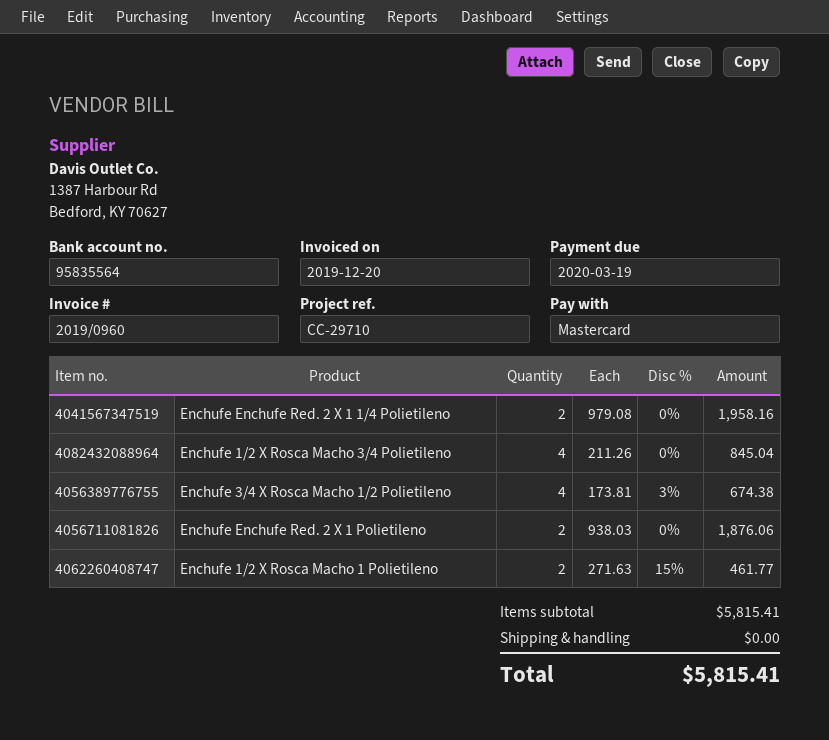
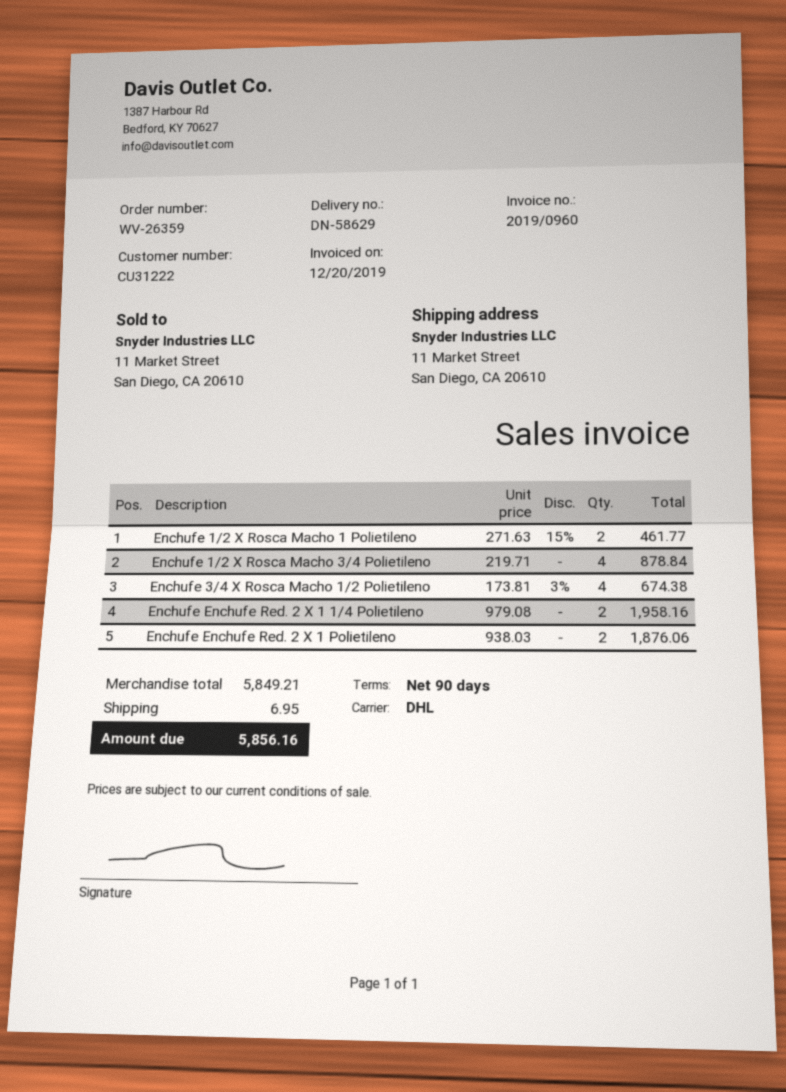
Enchufe 1/2 X Rosca Macho 3/4 Polietileno: 4 x 211.26 = 845.04 -> 4 x 219.71 = 878.84
subtotal: 5815.41 -> 5849.21
shipping: 0.00 -> 6.95
total: 5815.41 -> 5856.16

